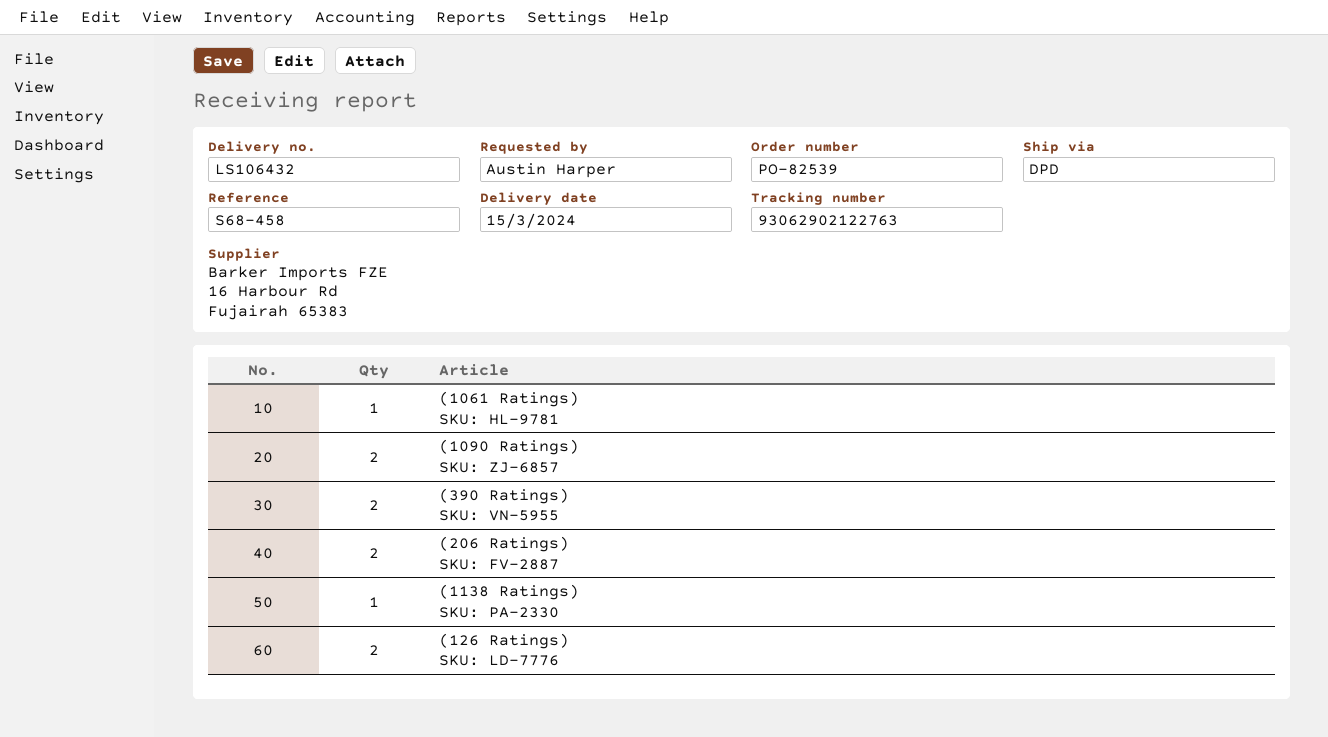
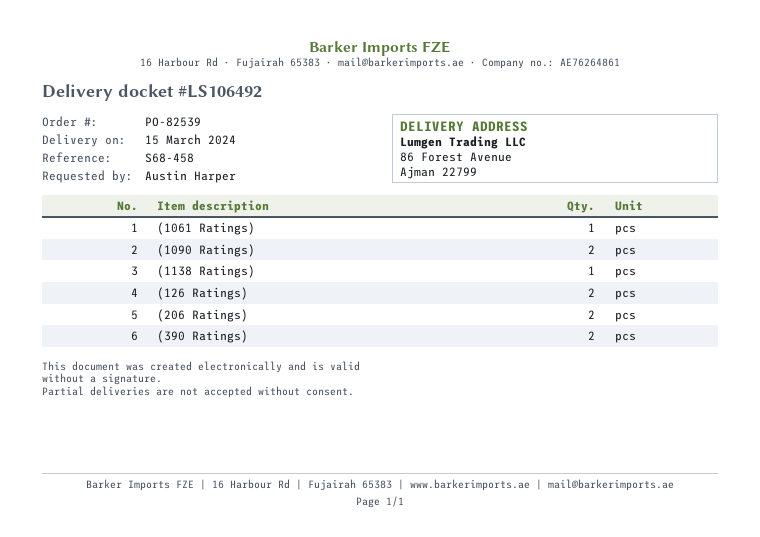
delivery note number: LS106432 -> LS106492

